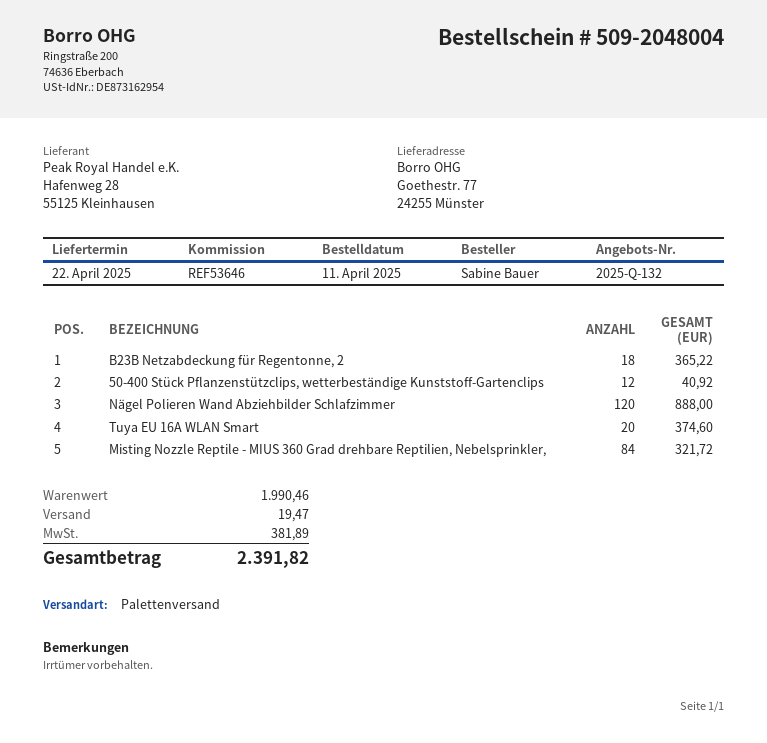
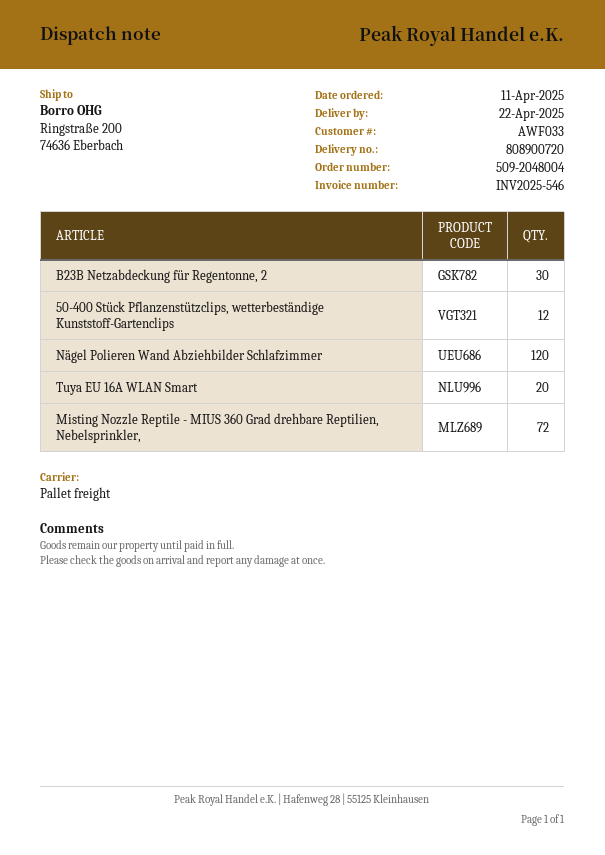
ship to: Goethestr. 77, 24255 Münster -> Ringstraße 200, 74636 Eberbach
B23B Netzabdeckung für Regentonne, 2: 18 -> 30
Misting Nozzle Reptile - MIUS 360 Grad drehbare Reptilien, Nebelsprinkler,: 84 -> 72

